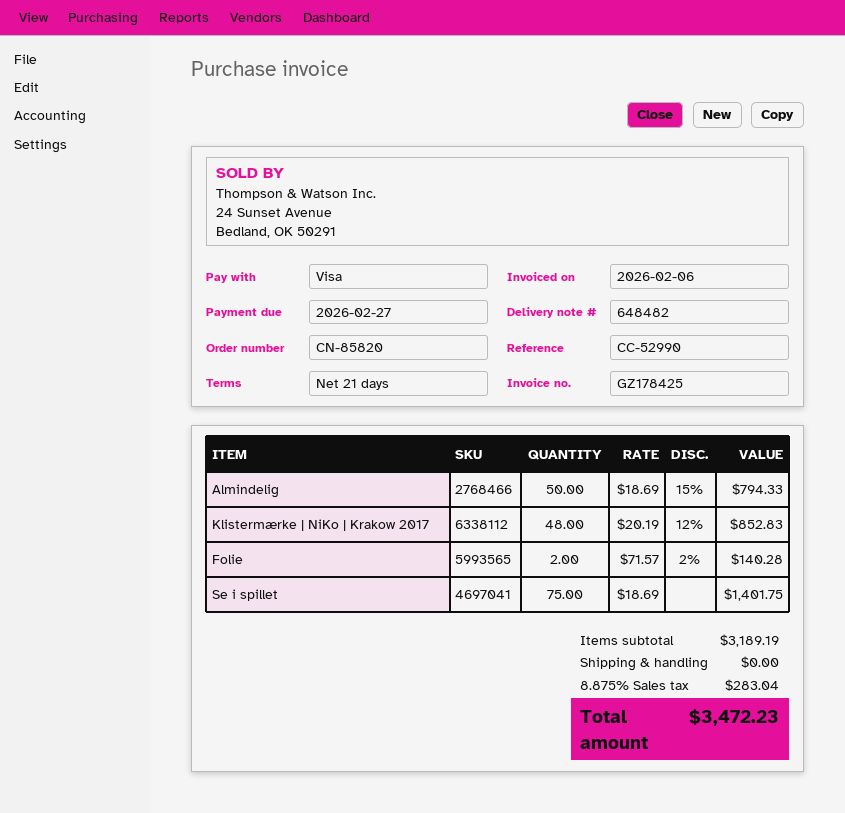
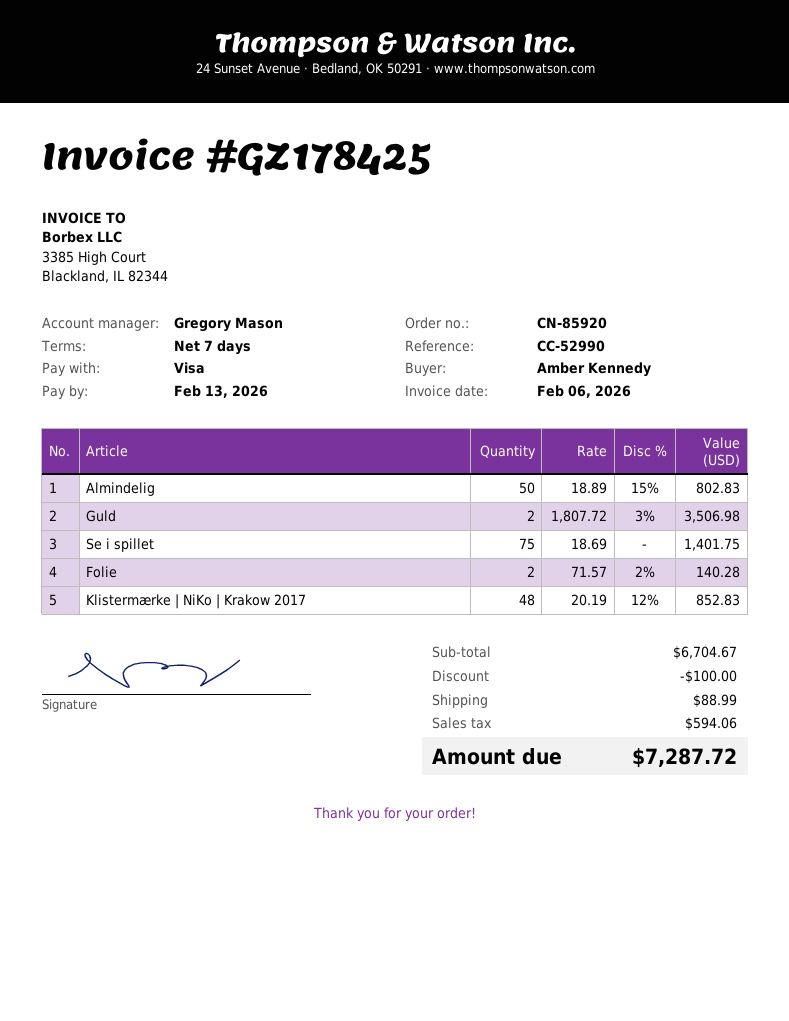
order number: CN-85820 -> CN-85920
payment terms: 21 days -> 7 days
due date: 2026-02-27 -> 2026-02-13
Almindelig: 50 x 18.69 - 15% = 794.33 -> 50 x 18.89 - 15% = 802.83
Guld: none -> 2 x 1807.72 - 3% = 3506.98
subtotal: 3189.19 -> 6704.67
discount: none -> 100.00
shipping: 0.00 -> 88.99
tax: 283.04 -> 594.06
total: 3472.23 -> 7287.72

